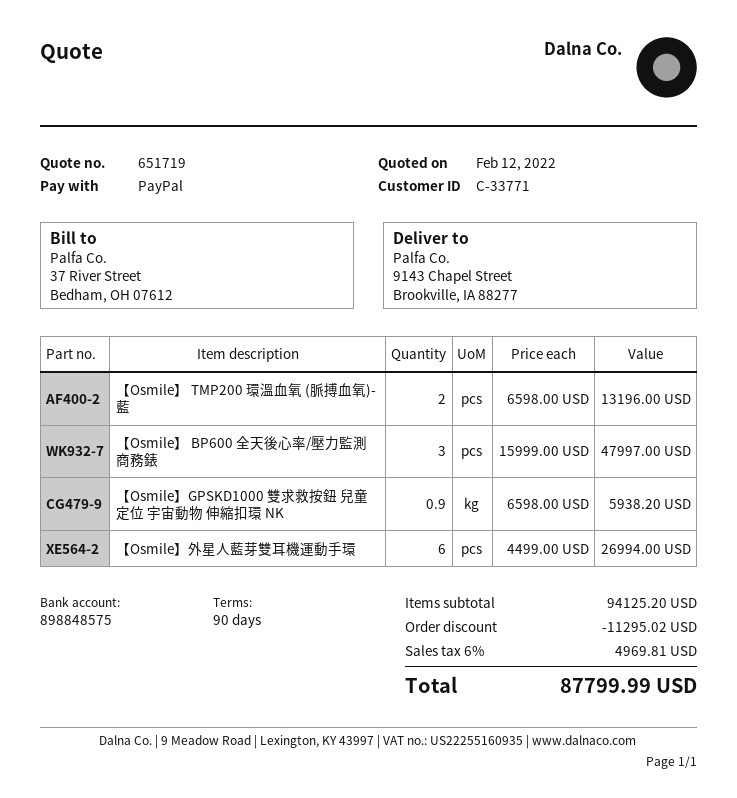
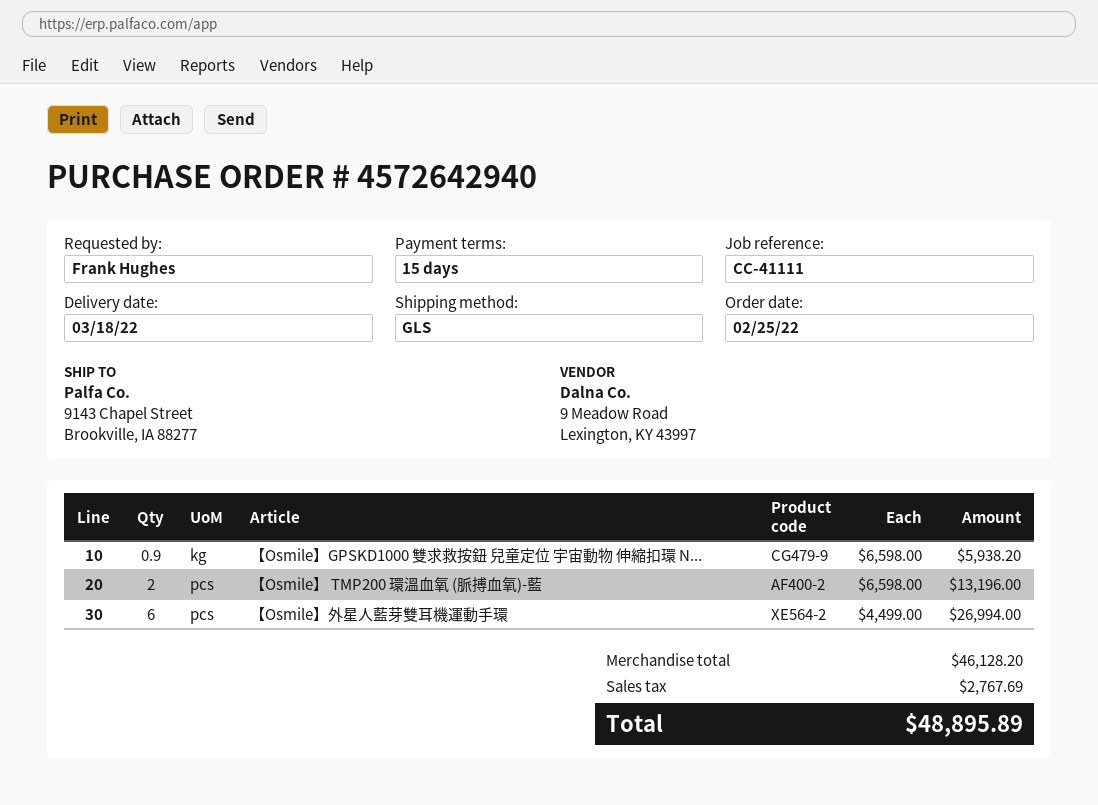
payment terms: 90 days -> 15 days
【Osmile】 BP600 全天後心率/壓力監測商務錶: 3 x 15999.00 = 47997.00 -> none
subtotal: 94125.20 -> 46128.20
discount: 11295.02 -> none
tax: 4969.81 -> 2767.69
total: 87799.99 -> 48895.89

